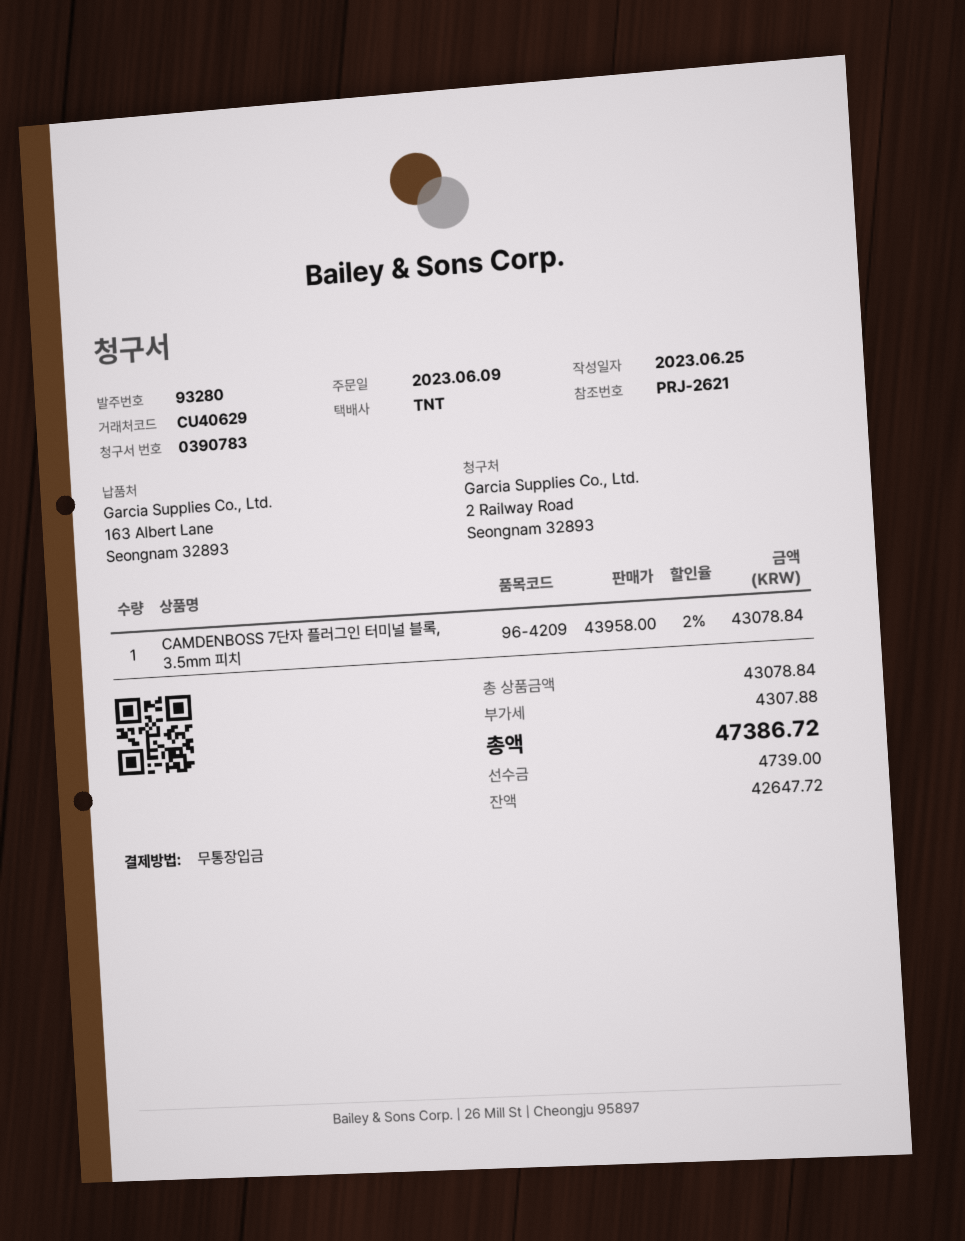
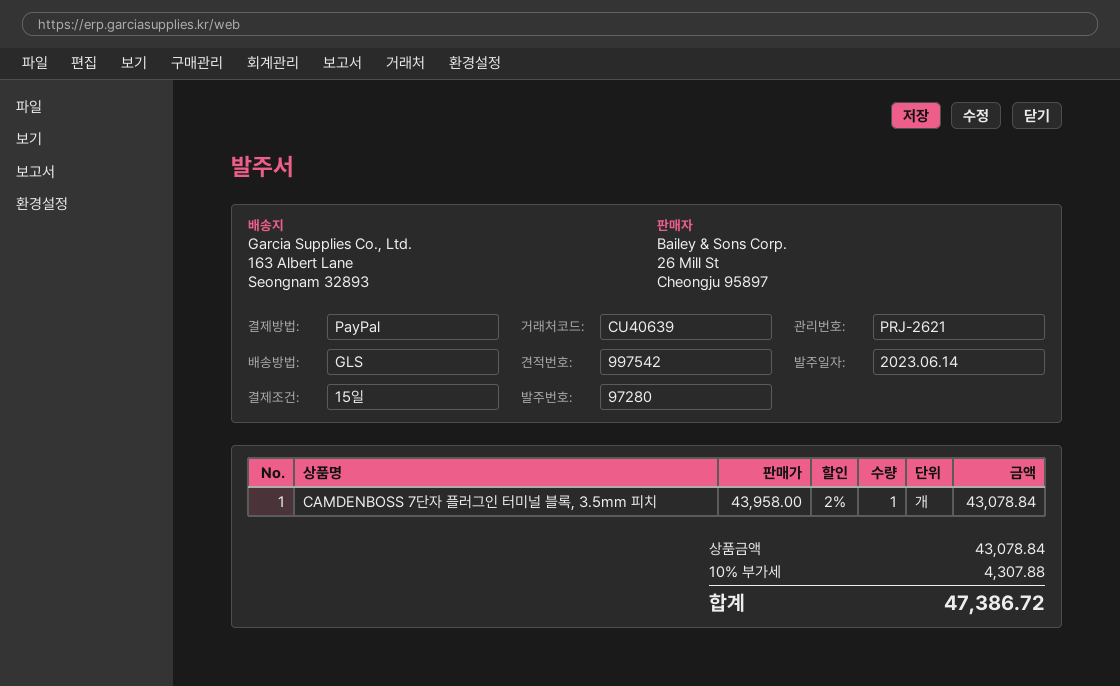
order number: 93280 -> 97280
order date: 2023-06-09 -> 2023-06-14
customer number: CU40629 -> CU40639
payment method: bank transfer -> PayPal
shipping method: TNT -> GLS

